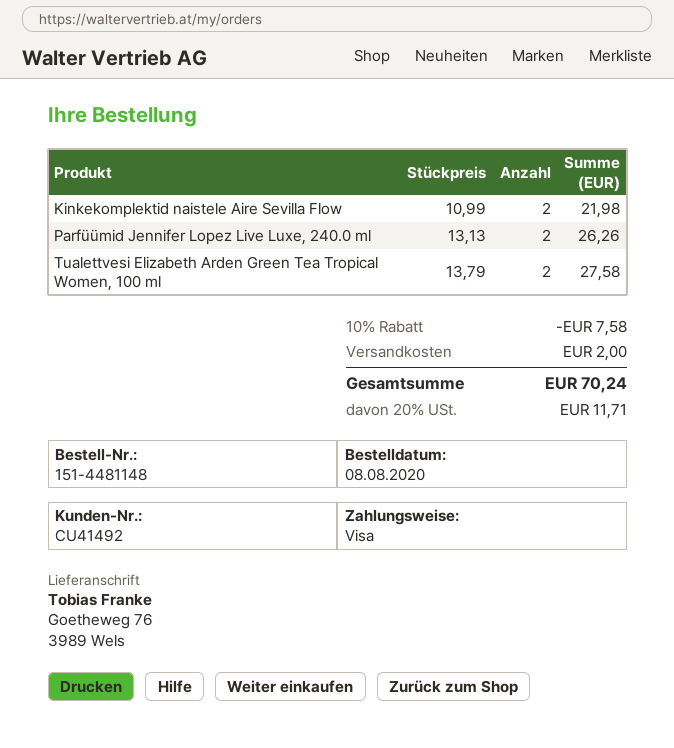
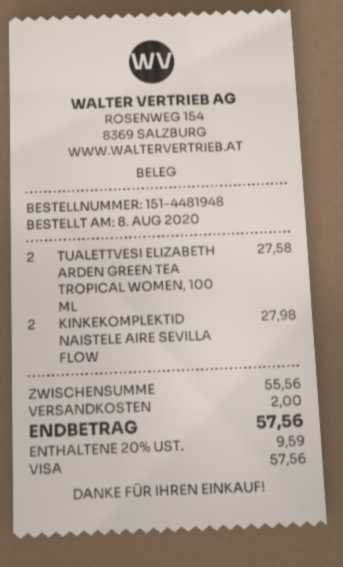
order number: 151-4481148 -> 151-4481948
Kinkekomplektid naistele Aire Sevilla Flow: 2 for 21.98 -> 2 for 27.98
Parfüümid Jennifer Lopez Live Luxe, 240.0 ml: 2 for 26.26 -> none
discount: 10% = 7.58 -> none
tax: 20% = 11.71 -> 20% = 9.59
total: 70.24 -> 57.56

